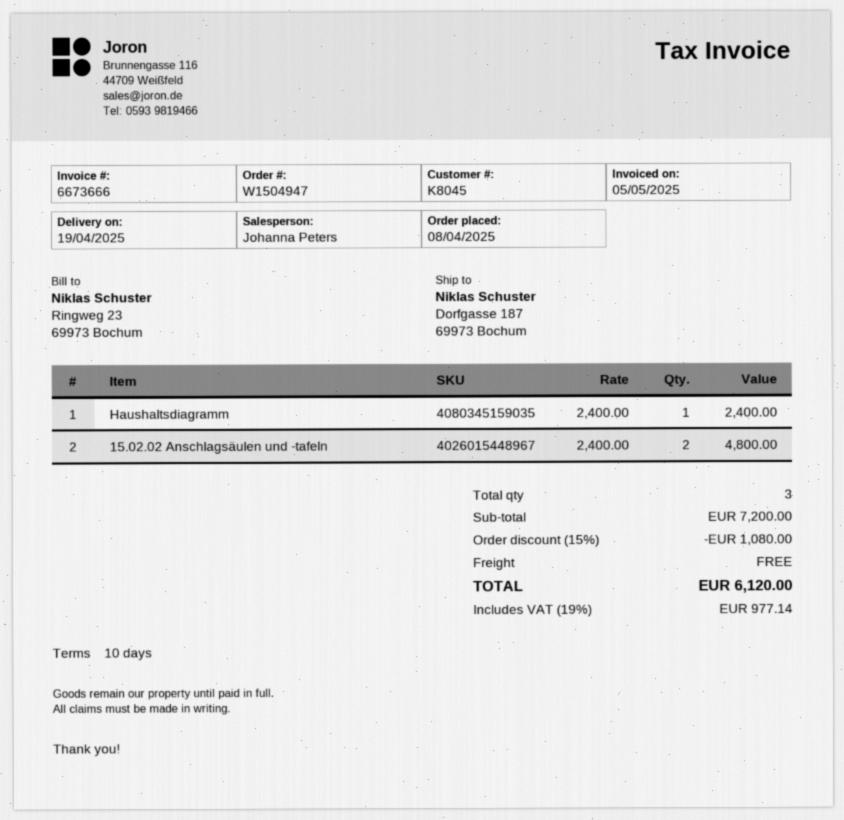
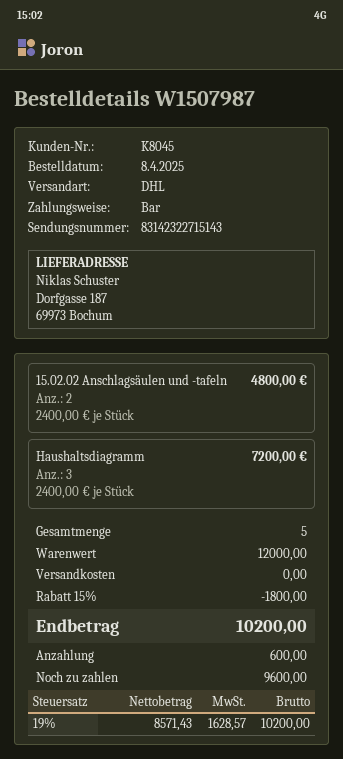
order number: W1504947 -> W1507987
Haushaltsdiagramm: 1 x 2400.00 = 2400.00 -> 3 x 2400.00 = 7200.00
total quantity: 3 -> 5
subtotal: 7200.00 -> 12000.00
discount: 15% = 1080.00 -> 15% = 1800.00
tax: 19% = 977.14 -> 19% = 1628.57
total: 6120.00 -> 10200.00

